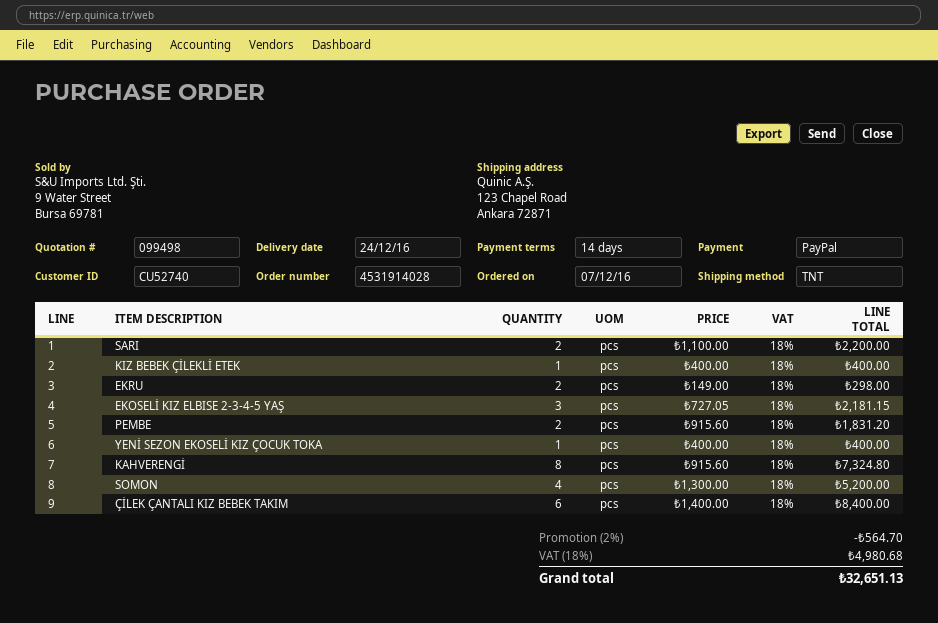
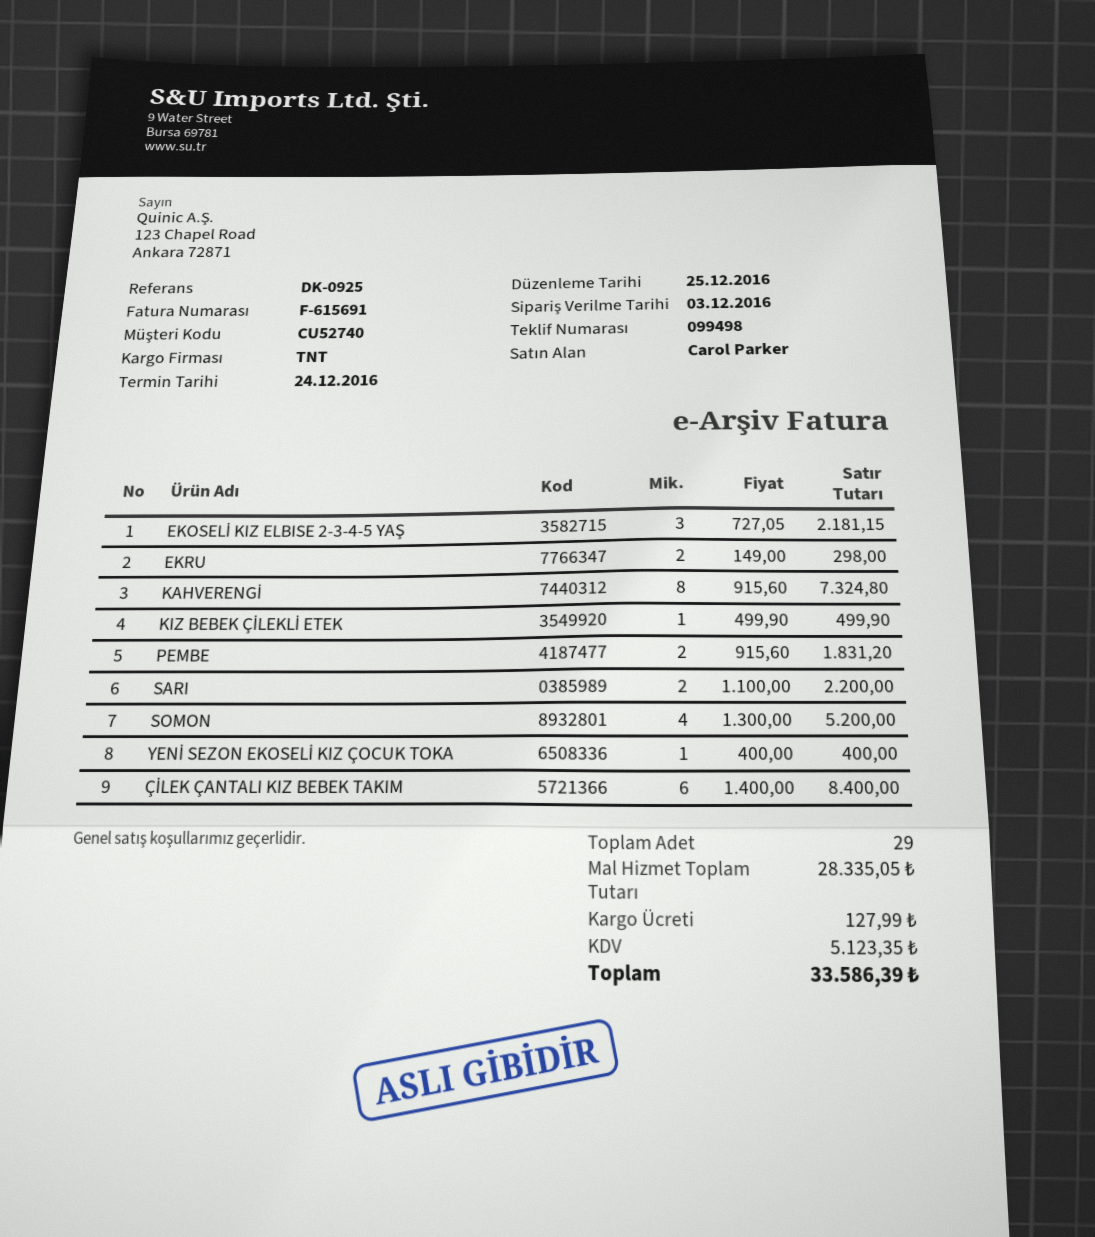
order date: 2016-12-07 -> 2016-12-03
KIZ BEBEK ÇİLEKLİ ETEK: 1 x 400.00 = 400.00 -> 1 x 499.90 = 499.90
discount: 2% = 564.70 -> none
shipping: none -> 127.99
tax: 4980.68 -> 5123.35
total: 32651.13 -> 33586.39

